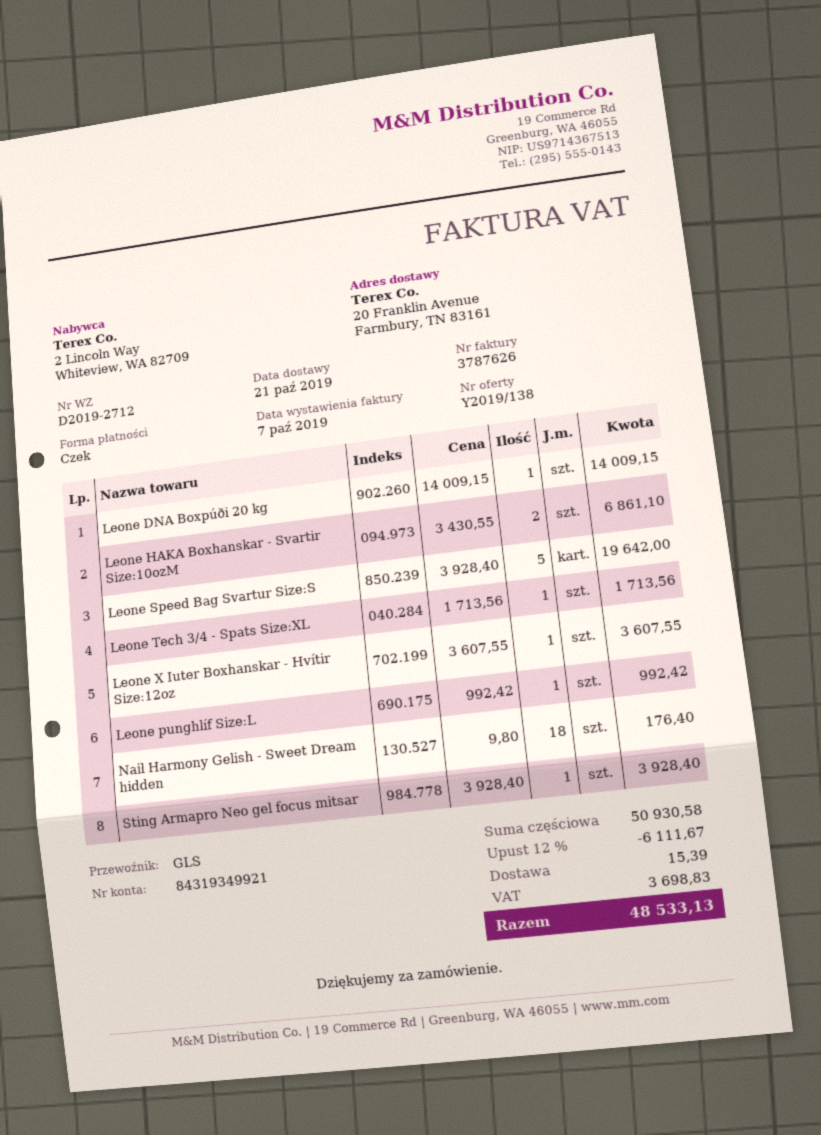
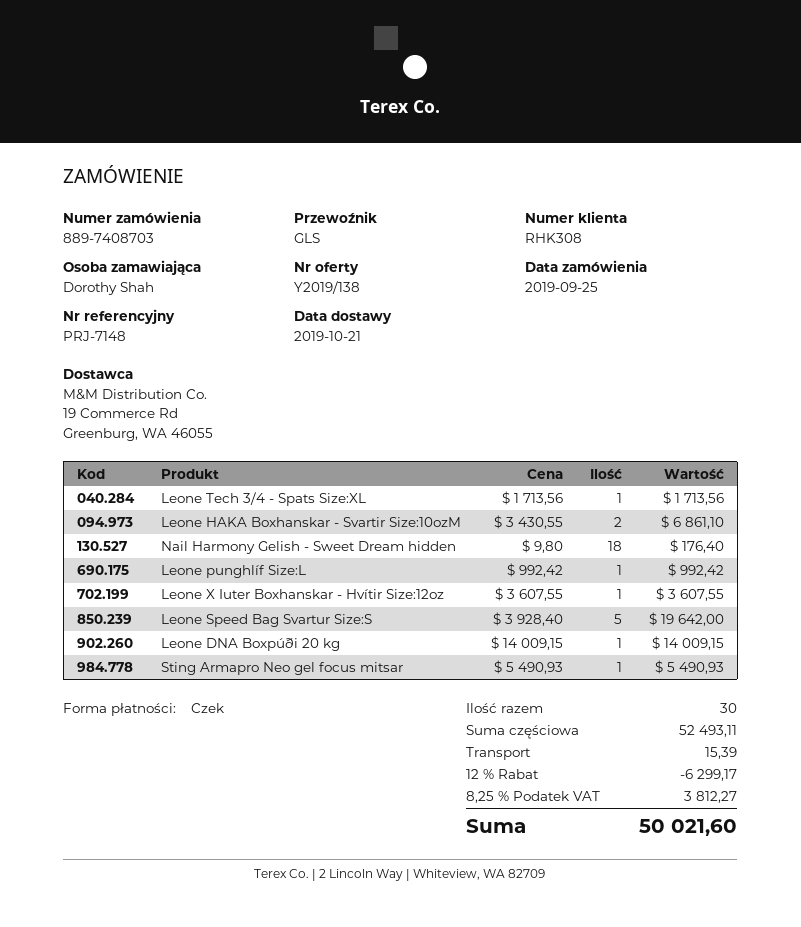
Sting Armapro Neo gel focus mitsar: 1 x 3928.40 = 3928.40 -> 1 x 5490.93 = 5490.93
subtotal: 50930.58 -> 52493.11
discount: 12% = 6111.67 -> 12% = 6299.17
tax: 3698.83 -> 3812.27
total: 48533.13 -> 50021.60

